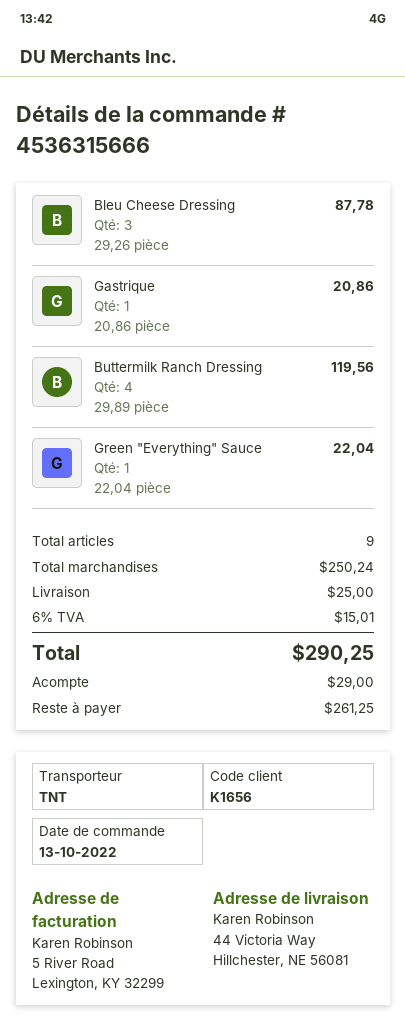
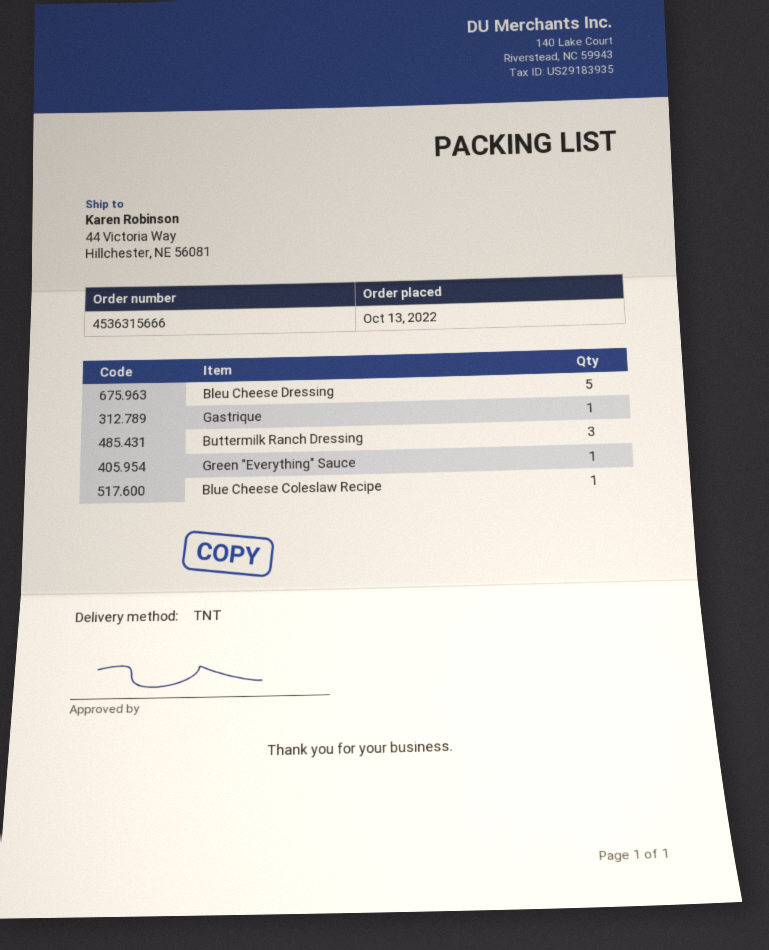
Bleu Cheese Dressing: 3 -> 5
Buttermilk Ranch Dressing: 4 -> 3
Blue Cheese Coleslaw Recipe: none -> 1

